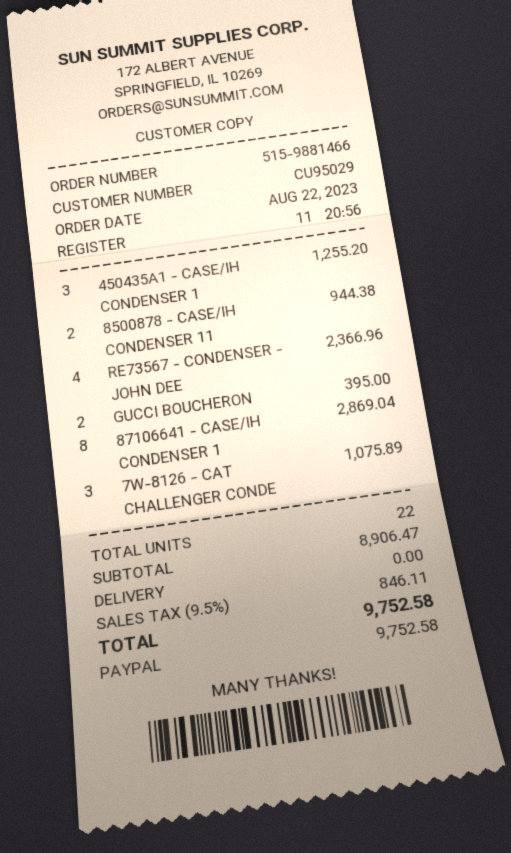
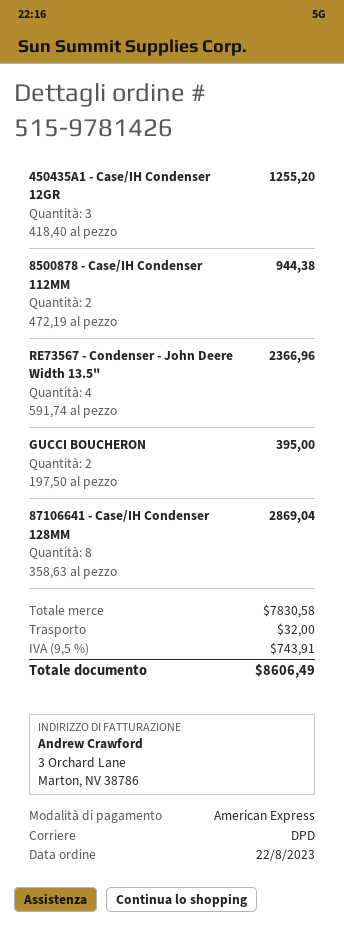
order number: 515-9881466 -> 515-9781426
payment method: PayPal -> American Express
7W-8126 - CAT CHALLENGER CONDE: 3 for 1075.89 -> none
subtotal: 8906.47 -> 7830.58
shipping: 0.00 -> 32.00
tax: 9.5% = 846.11 -> 9.5% = 743.91
total: 9752.58 -> 8606.49

